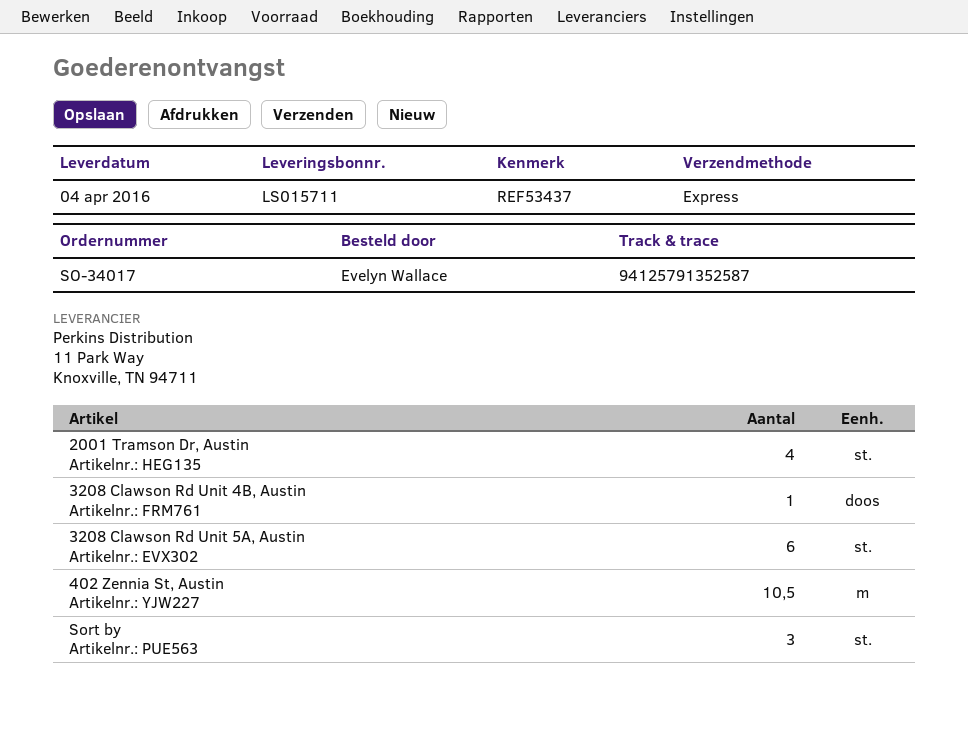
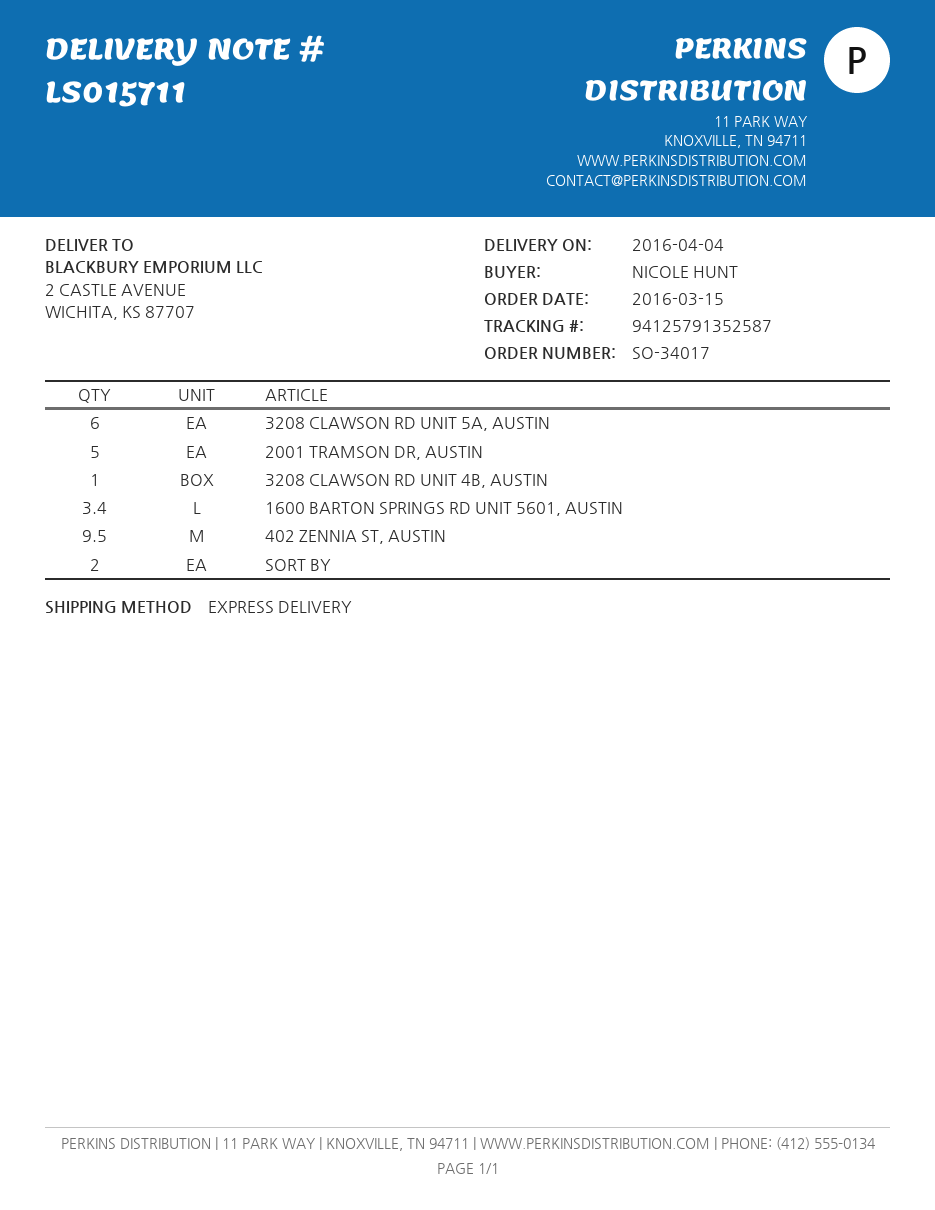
ordered by: Evelyn Wallace -> NICOLE HUNT
2001 Tramson Dr, Austin: 4 -> 5
402 Zennia St, Austin: 10.5 -> 9.5
Sort by: 3 -> 2
1600 BARTON SPRINGS RD UNIT 5601, AUSTIN: none -> 3.4

